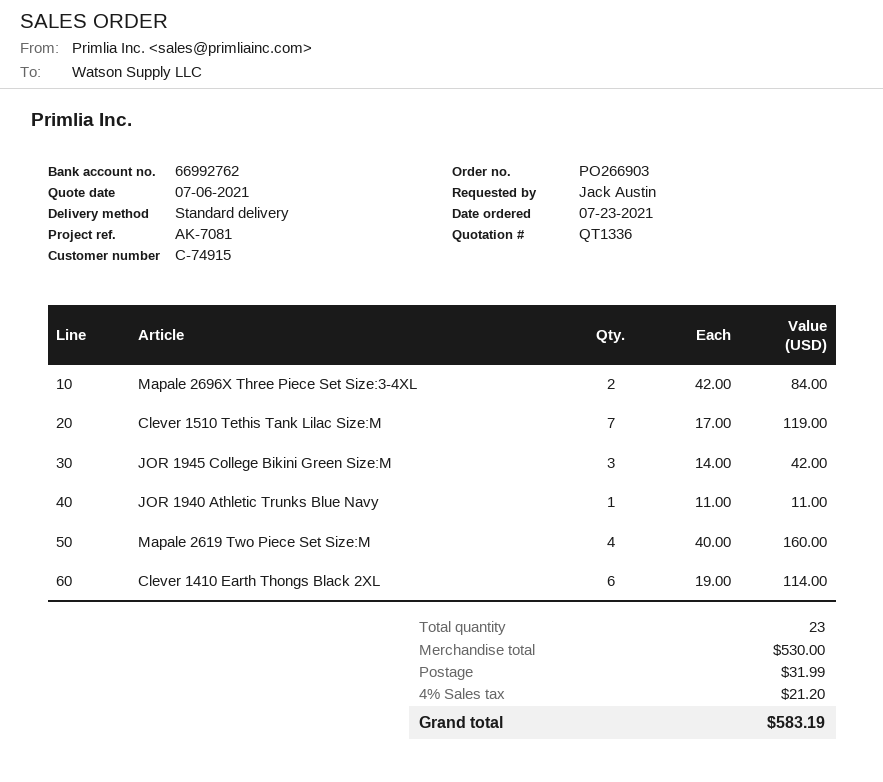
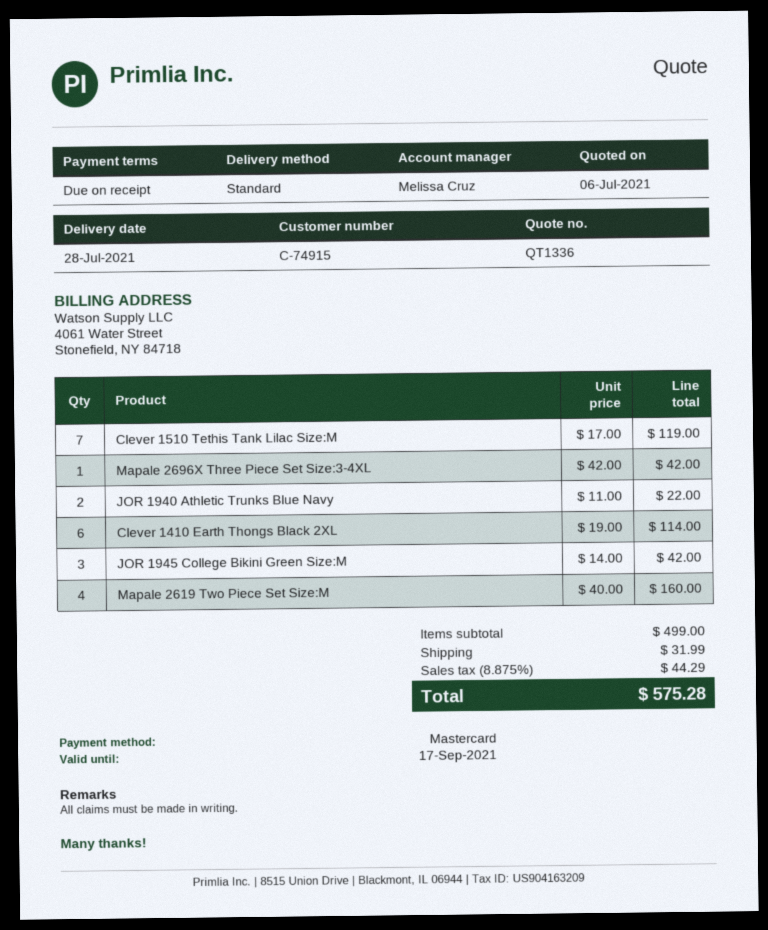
Mapale 2696X Three Piece Set Size:3-4XL: 2 x 42.00 = 84.00 -> 1 x 42.00 = 42.00
JOR 1940 Athletic Trunks Blue Navy: 1 x 11.00 = 11.00 -> 2 x 11.00 = 22.00
subtotal: 530.00 -> 499.00
tax: 4% = 21.20 -> 8.875% = 44.29
total: 583.19 -> 575.28

